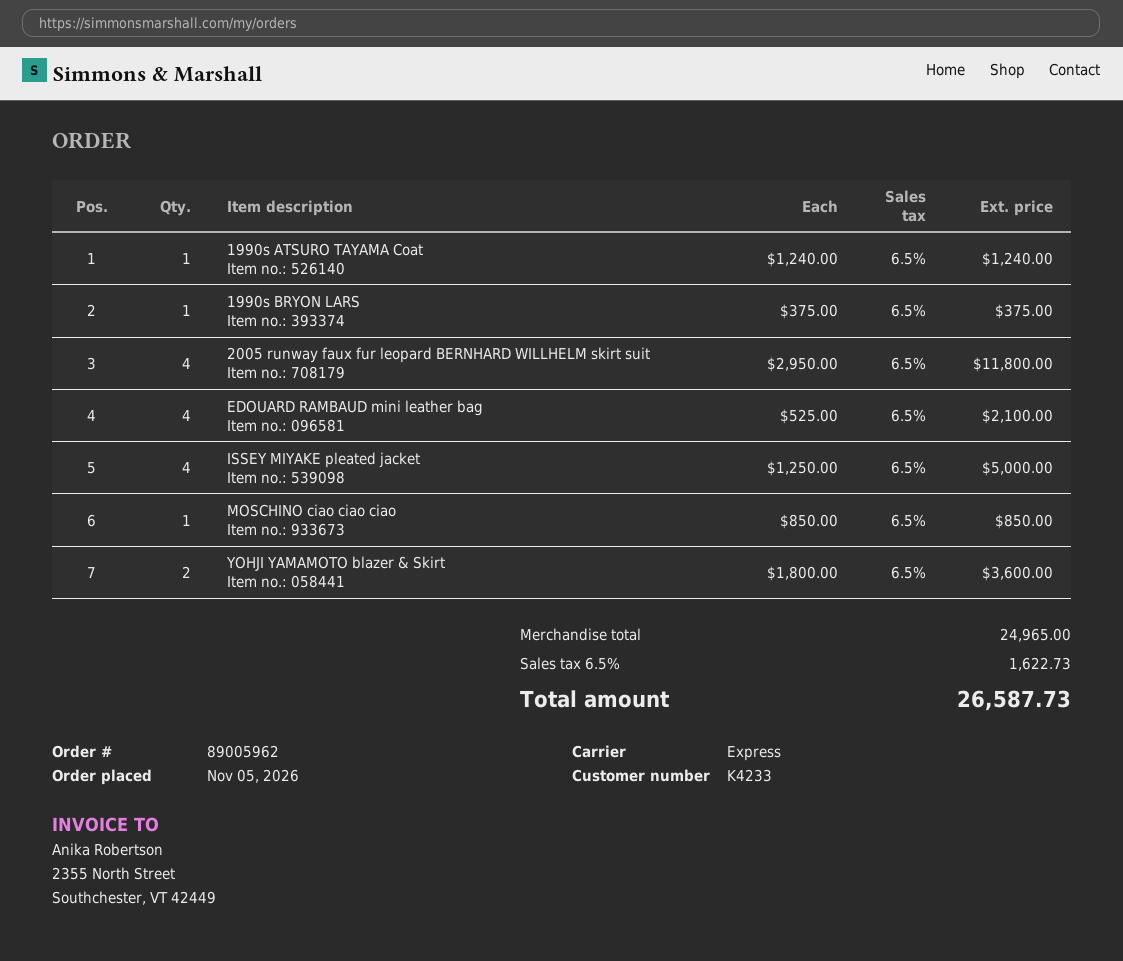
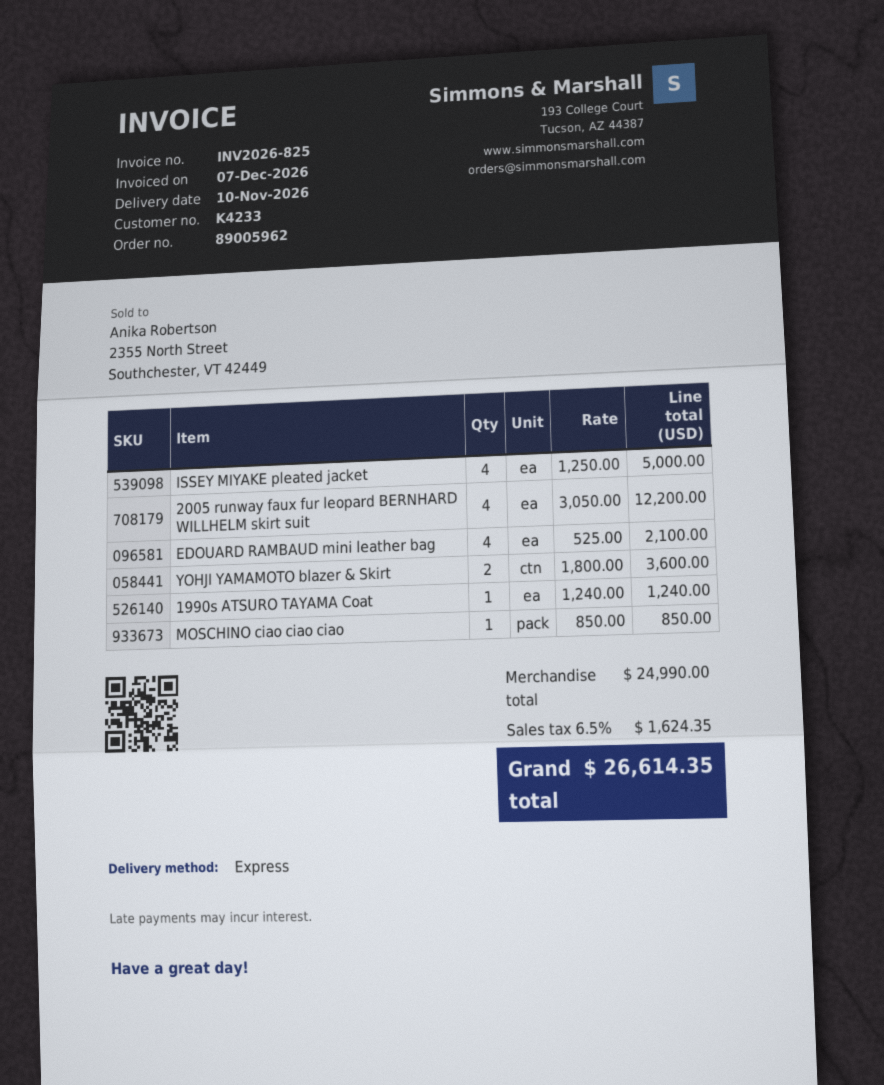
1990s BRYON LARS: 1 x 375.00 = 375.00 -> none
2005 runway faux fur leopard BERNHARD WILLHELM skirt suit: 4 x 2950.00 = 11800.00 -> 4 x 3050.00 = 12200.00
subtotal: 24965.00 -> 24990.00
tax: 6.5% = 1622.73 -> 6.5% = 1624.35
total: 26587.73 -> 26614.35

